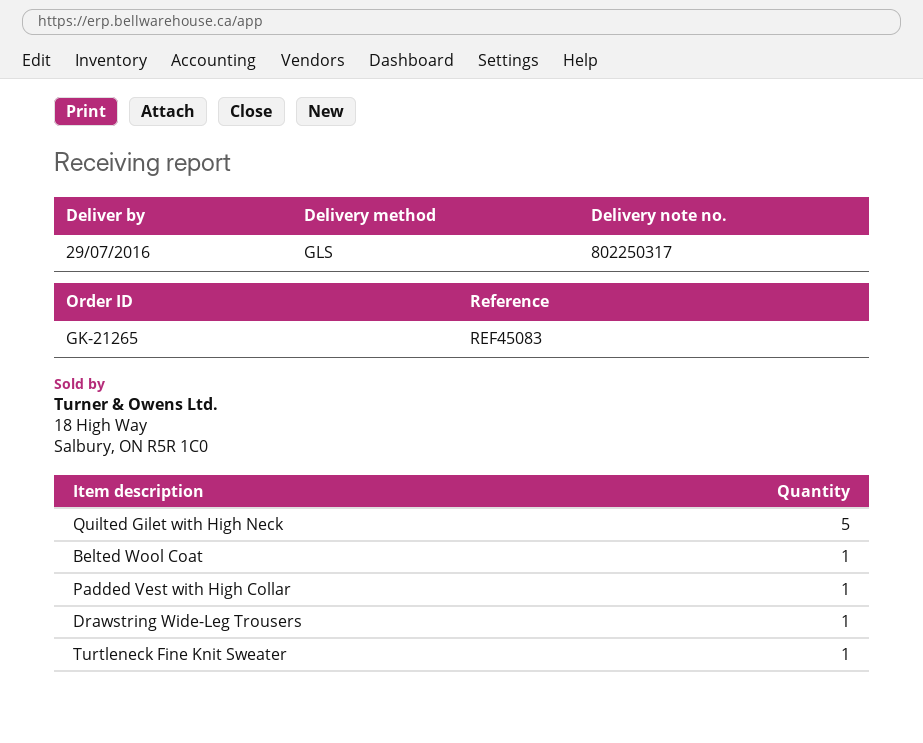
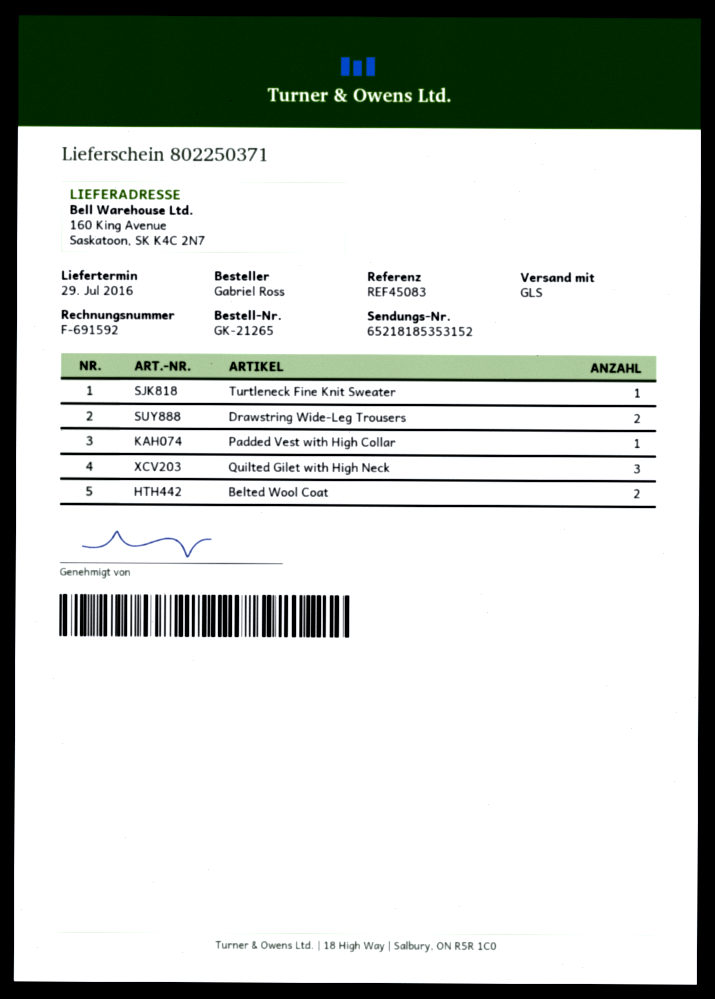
delivery note number: 802250317 -> 802250371
Quilted Gilet with High Neck: 5 -> 3
Belted Wool Coat: 1 -> 2
Drawstring Wide-Leg Trousers: 1 -> 2

